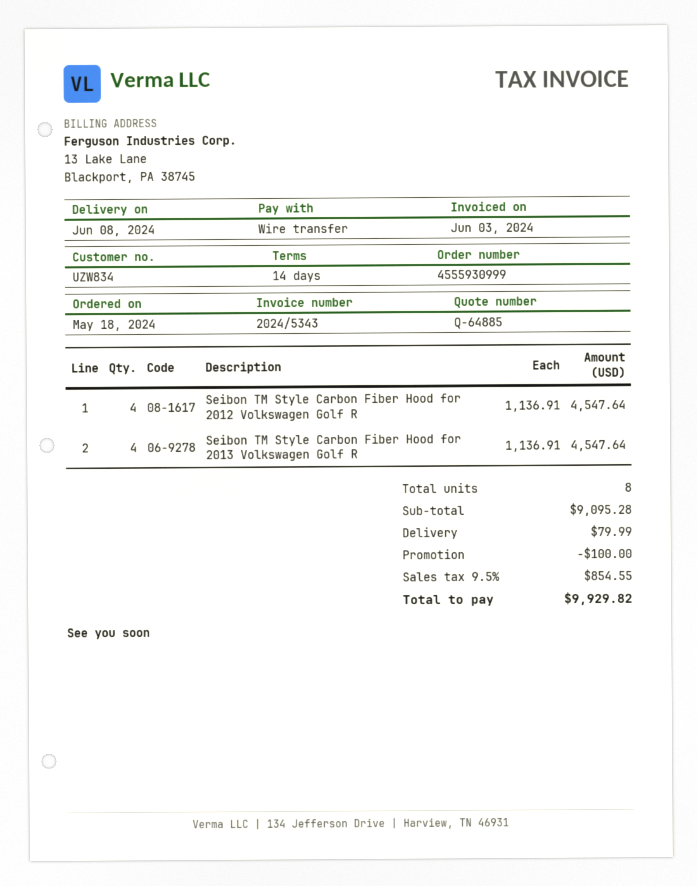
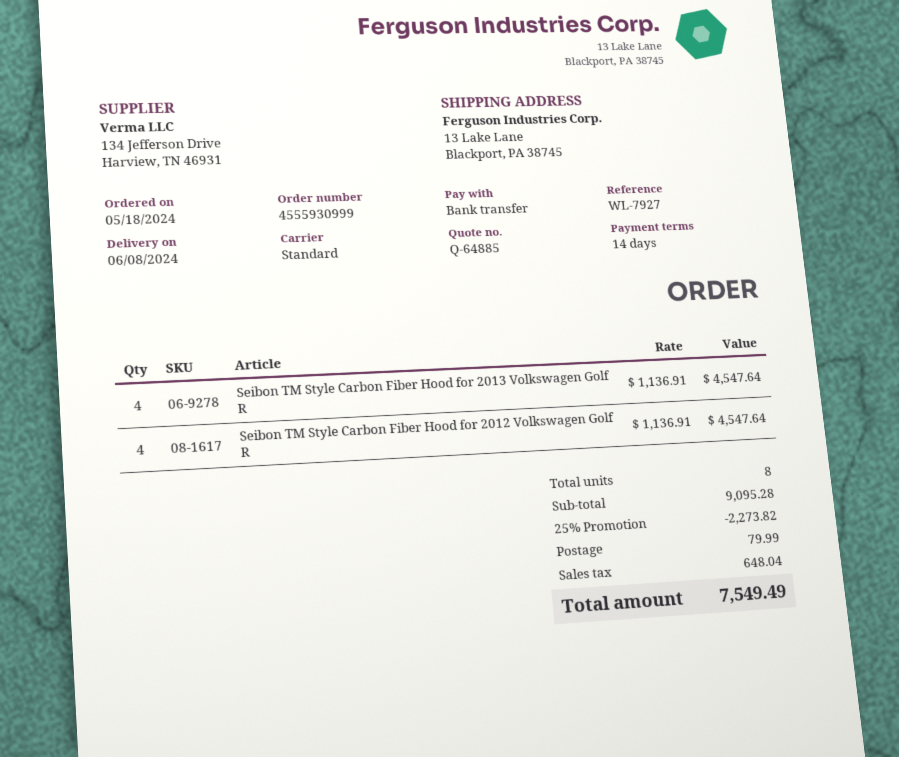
discount: 100.00 -> 2273.82
tax: 854.55 -> 648.04
total: 9929.82 -> 7549.49

